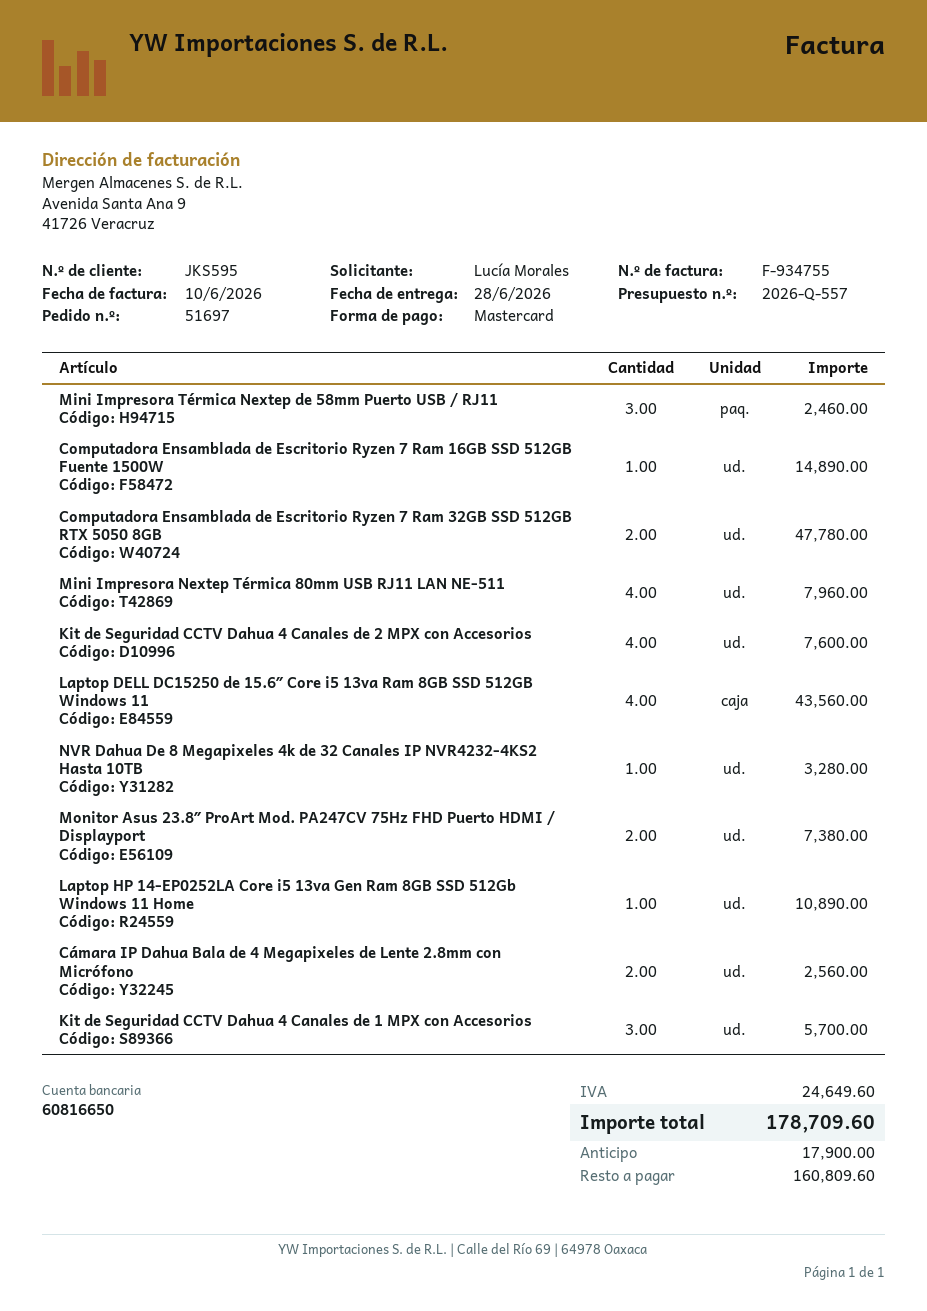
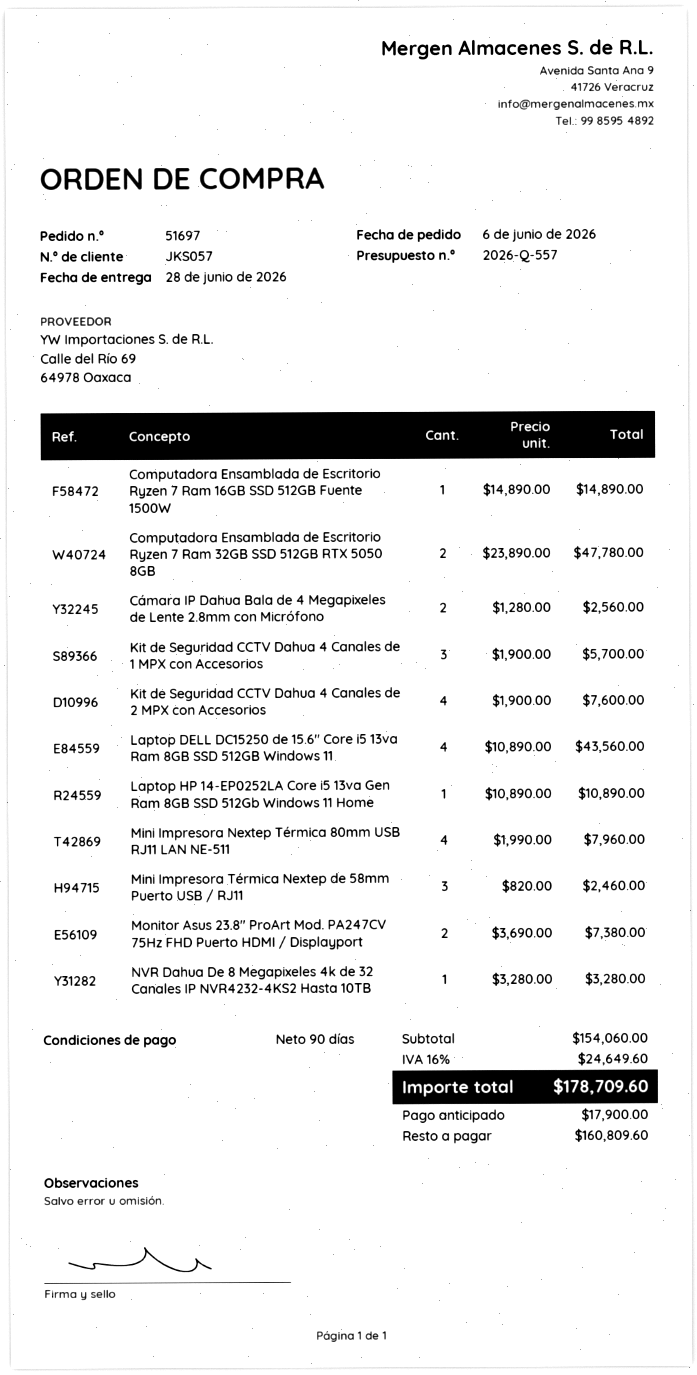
customer number: JKS595 -> JKS057

